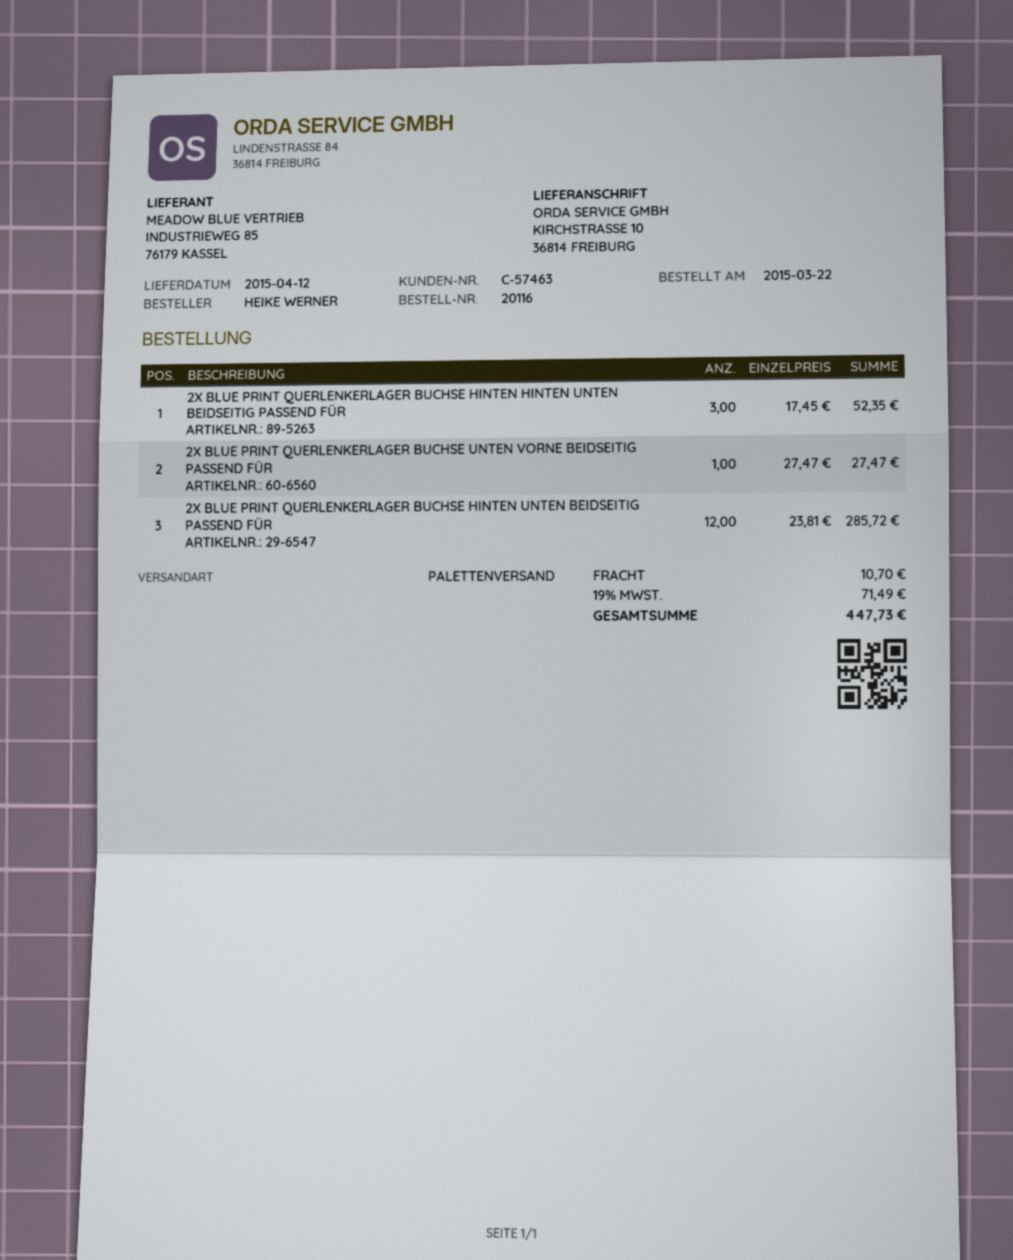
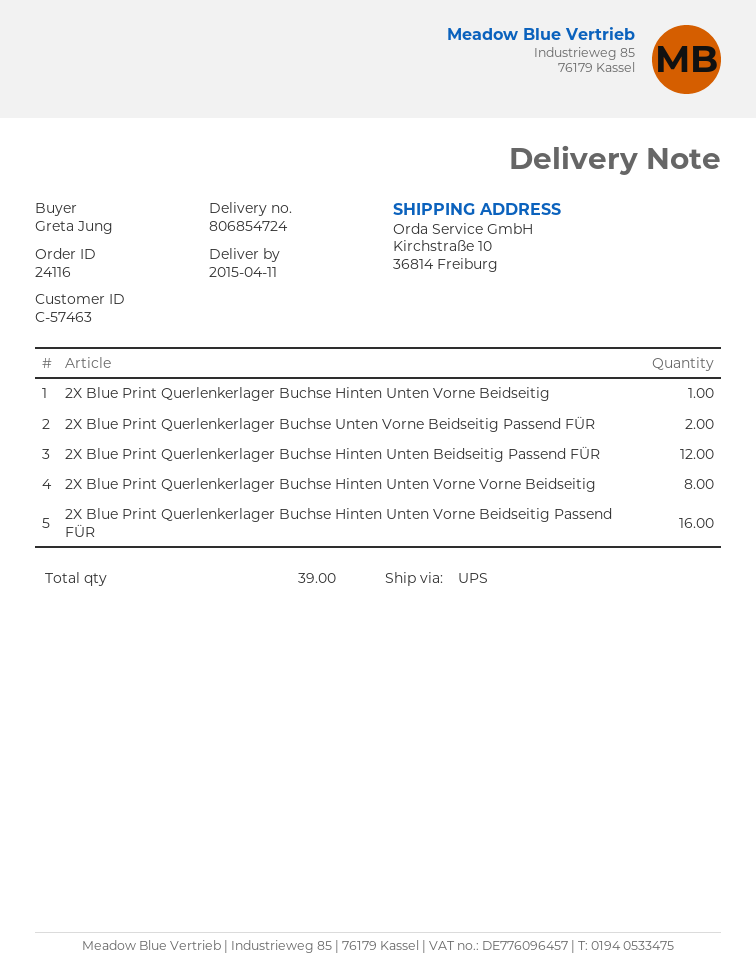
order number: 20116 -> 24116
delivery date: 2015-04-12 -> 2015-04-11
ordered by: HEIKE WERNER -> Greta Jung
shipping method: pallet freight -> UPS
2X BLUE PRINT QUERLENKERLAGER BUCHSE HINTEN HINTEN UNTEN BEIDSEITIG PASSEND FÜR: 3 -> none
2X BLUE PRINT QUERLENKERLAGER BUCHSE UNTEN VORNE BEIDSEITIG PASSEND FÜR: 1 -> 2
2X Blue Print Querlenkerlager Buchse Hinten Unten Vorne Beidseitig: none -> 1
2X Blue Print Querlenkerlager Buchse Hinten Unten Vorne Vorne Beidseitig: none -> 8
2X Blue Print Querlenkerlager Buchse Hinten Unten Vorne Beidseitig Passend FÜR: none -> 16

